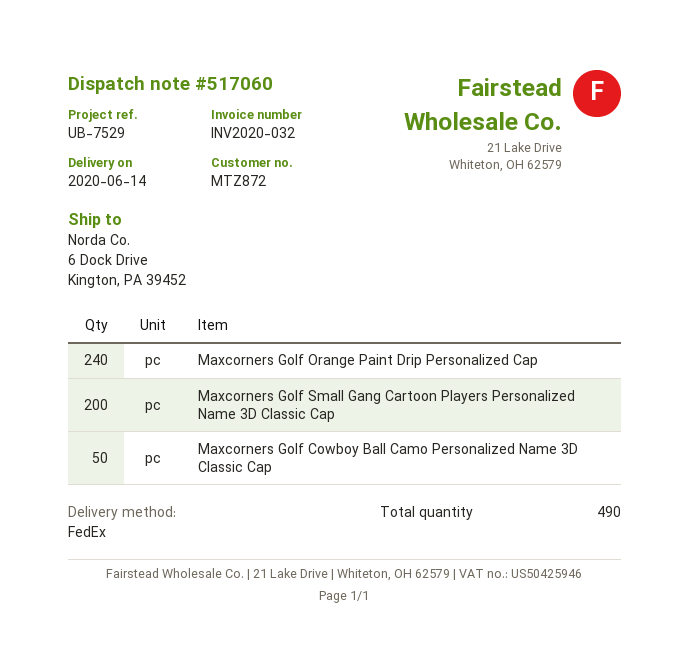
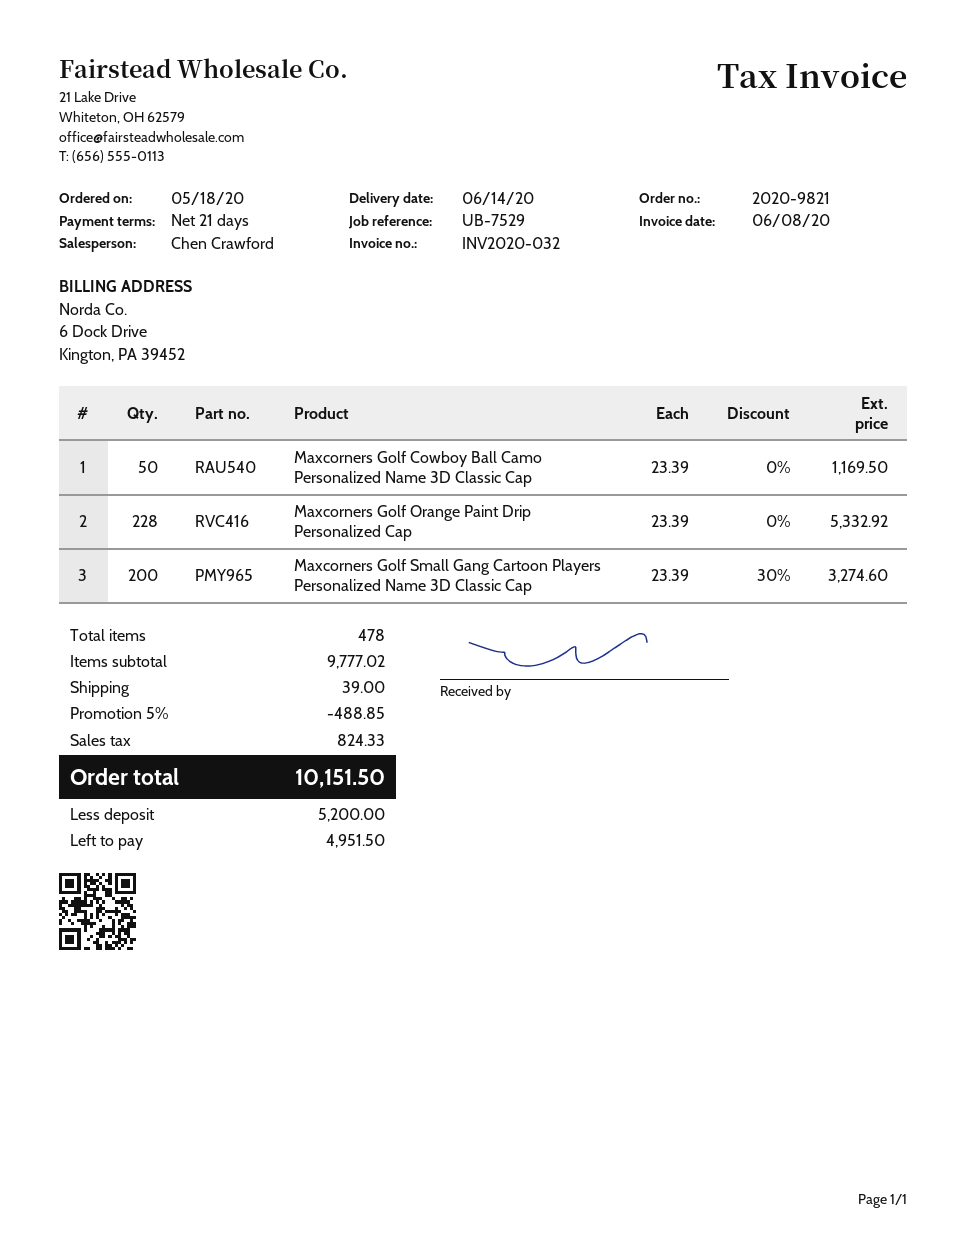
Maxcorners Golf Orange Paint Drip Personalized Cap: 240 -> 228
total quantity: 490 -> 478

